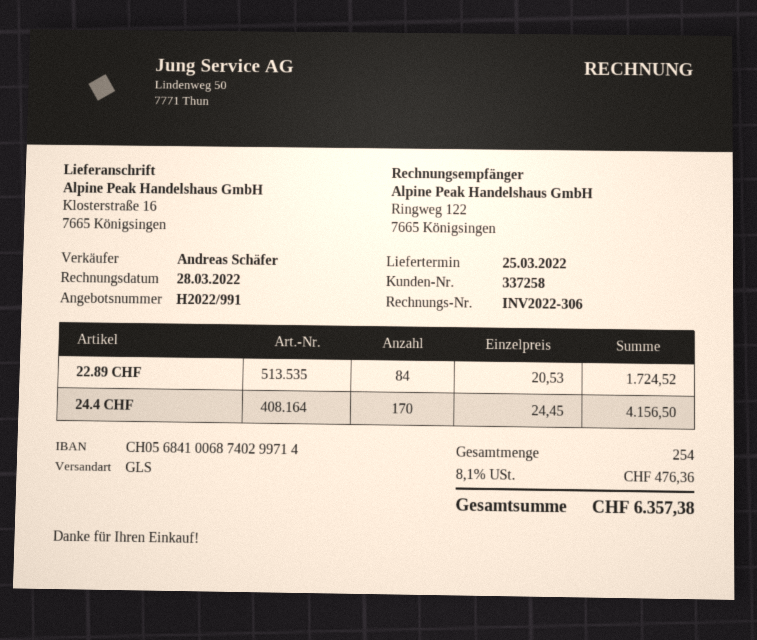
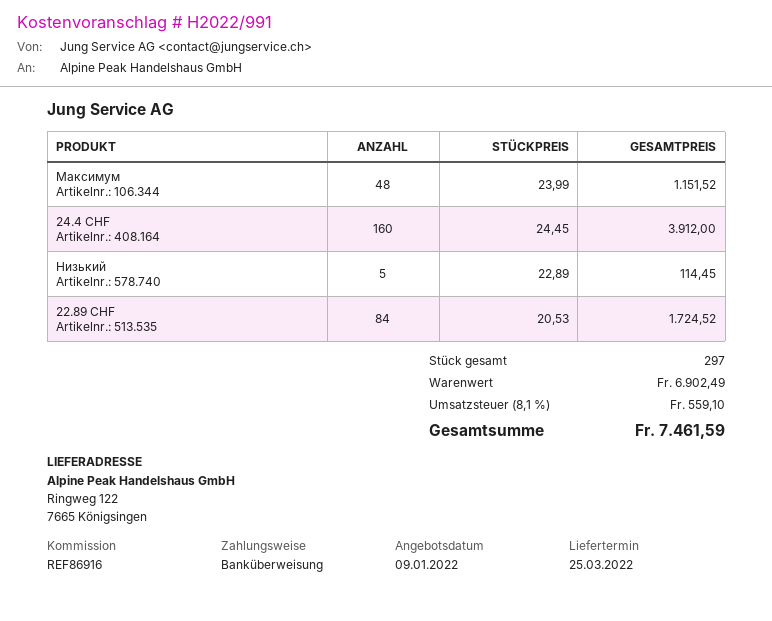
ship to: Klosterstraße 16, 7665 Königsingen -> Ringweg 122, 7665 Königsingen
24.4 CHF: 170 x 24.45 = 4156.50 -> 160 x 24.45 = 3912.00
Максимум: none -> 48 x 23.99 = 1151.52
Низький: none -> 5 x 22.89 = 114.45
total quantity: 254 -> 297
tax: 8.1% = 476.36 -> 8.1% = 559.10
total: 6357.38 -> 7461.59

